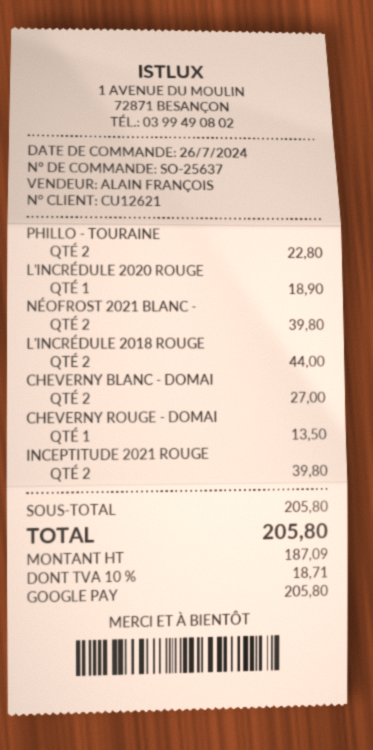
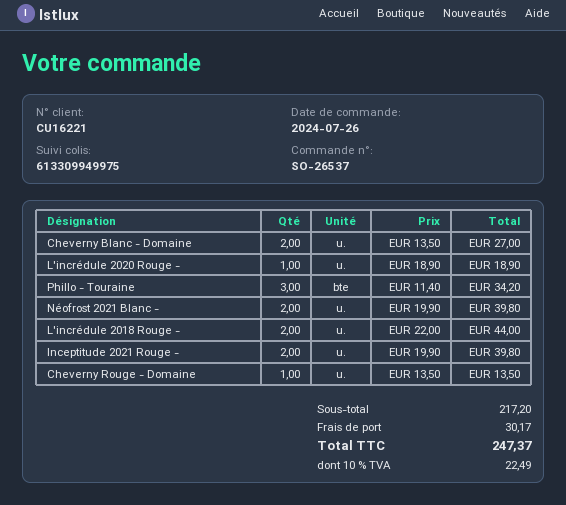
order number: SO-25637 -> SO-26537
customer number: CU12621 -> CU16221
PHILLO - TOURAINE: 2 for 22.80 -> 3 for 34.20
subtotal: 205.80 -> 217.20
shipping: none -> 30.17
tax: 10% = 18.71 -> 10% = 22.49
total: 205.80 -> 247.37

